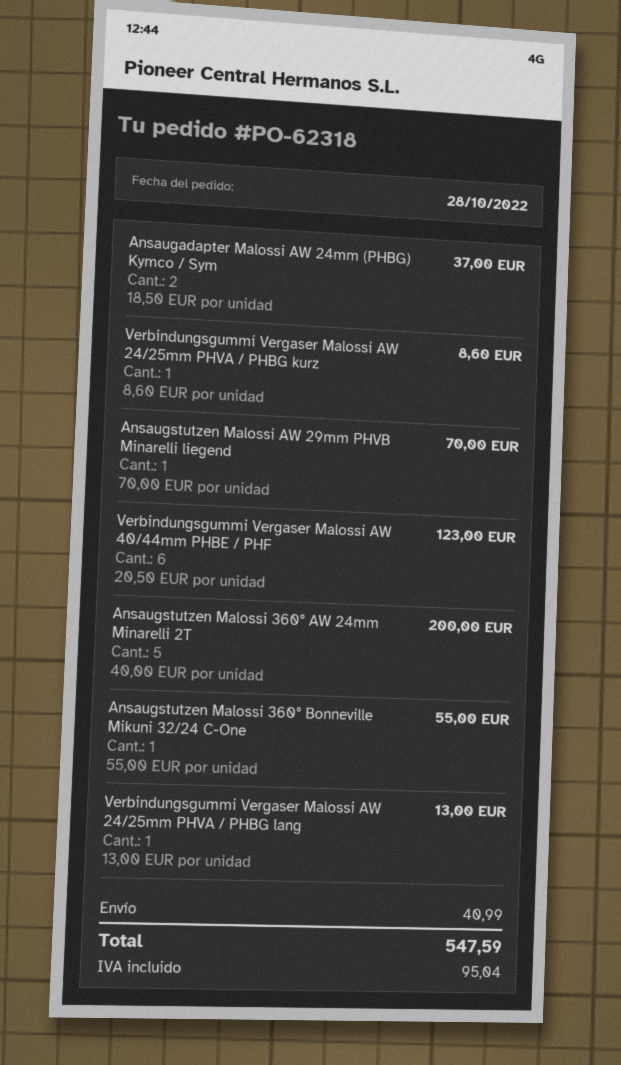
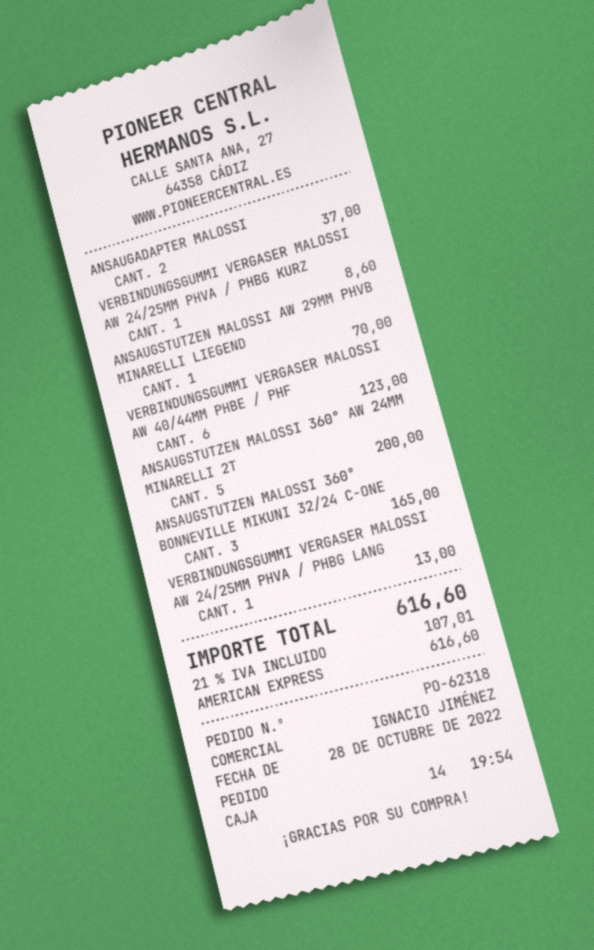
Ansaugstutzen Malossi 360° Bonneville Mikuni 32/24 C-One: 1 for 55.00 -> 3 for 165.00
shipping: 40.99 -> none
tax: 95.04 -> 107.01
total: 547.59 -> 616.60

